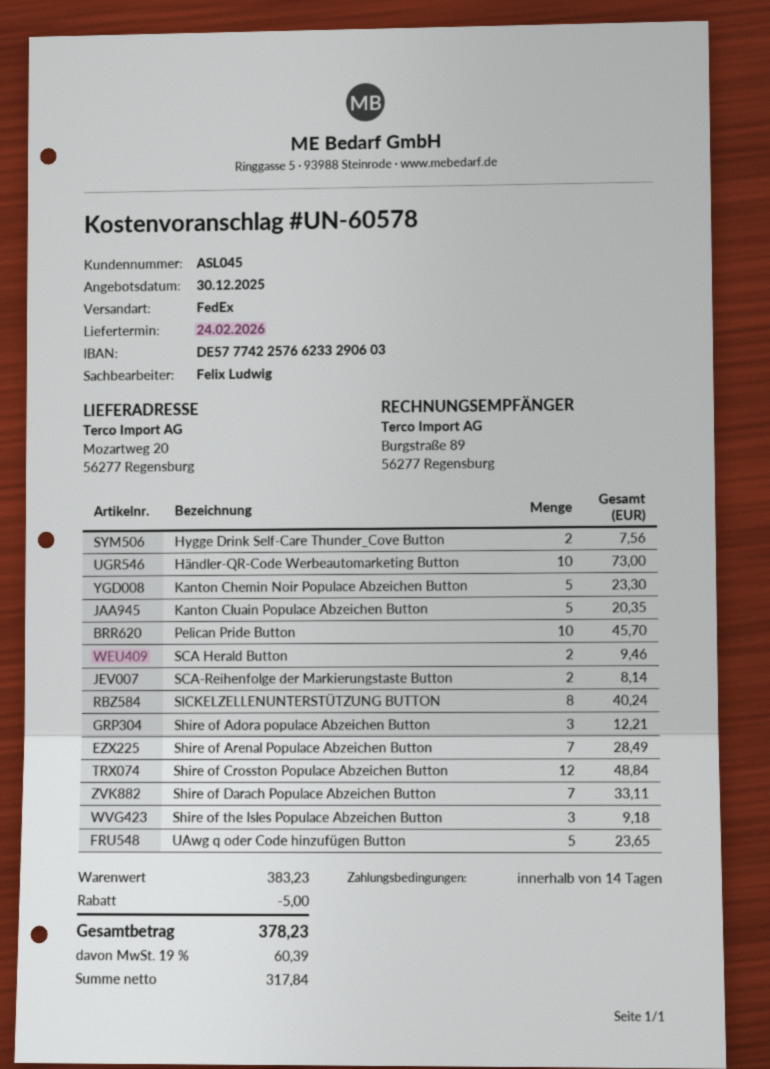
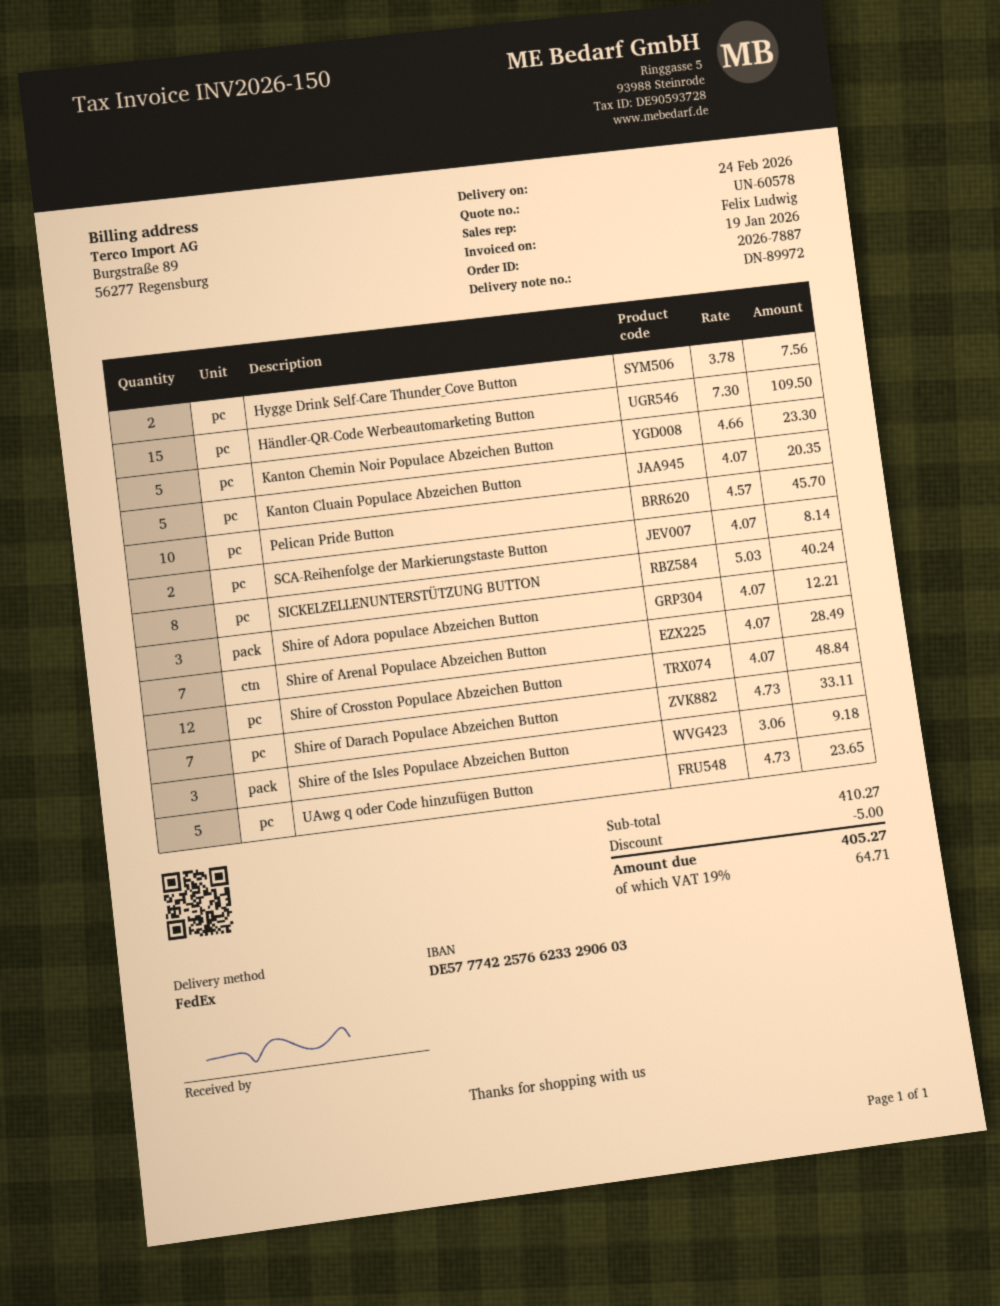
Händler-QR-Code Werbeautomarketing Button: 10 for 73.00 -> 15 for 109.50
SCA Herald Button: 2 for 9.46 -> none
subtotal: 383.23 -> 410.27
tax: 19% = 60.39 -> 19% = 64.71
total: 378.23 -> 405.27

